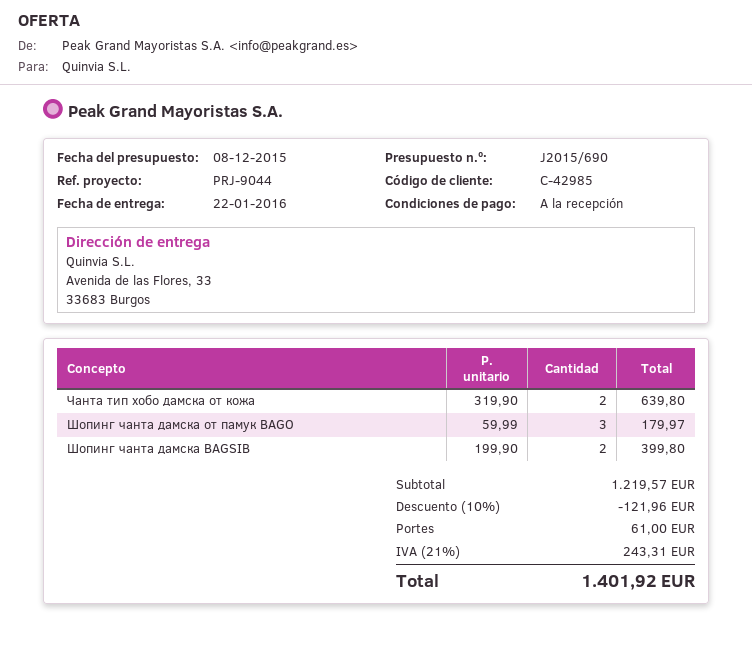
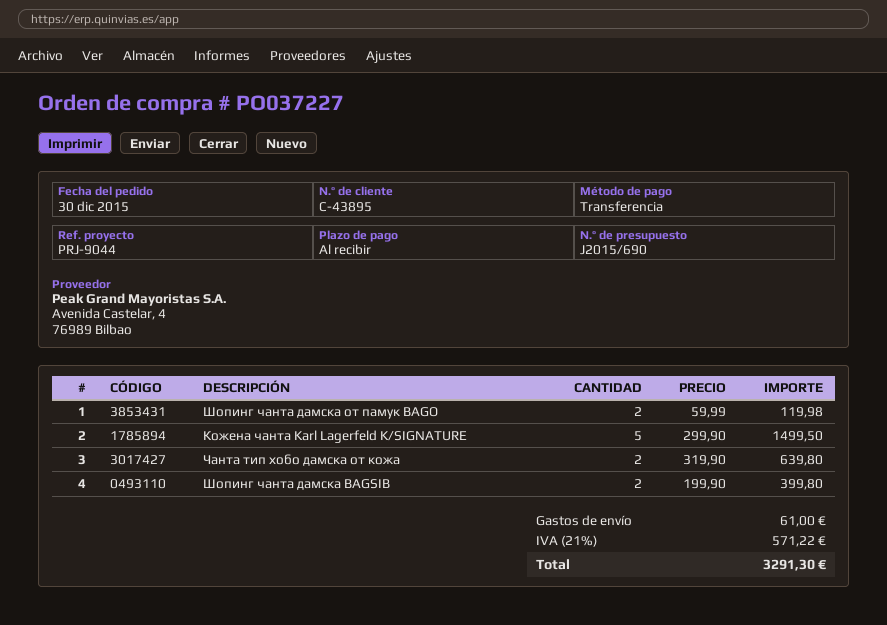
customer number: C-42985 -> C-43895
Шопинг чанта дамска от памук BAGO: 3 x 59.99 = 179.97 -> 2 x 59.99 = 119.98
Кожена чанта Karl Lagerfeld K/SIGNATURE: none -> 5 x 299.90 = 1499.50
discount: 10% = 121.96 -> none
tax: 21% = 243.31 -> 21% = 571.22
total: 1401.92 -> 3291.30

